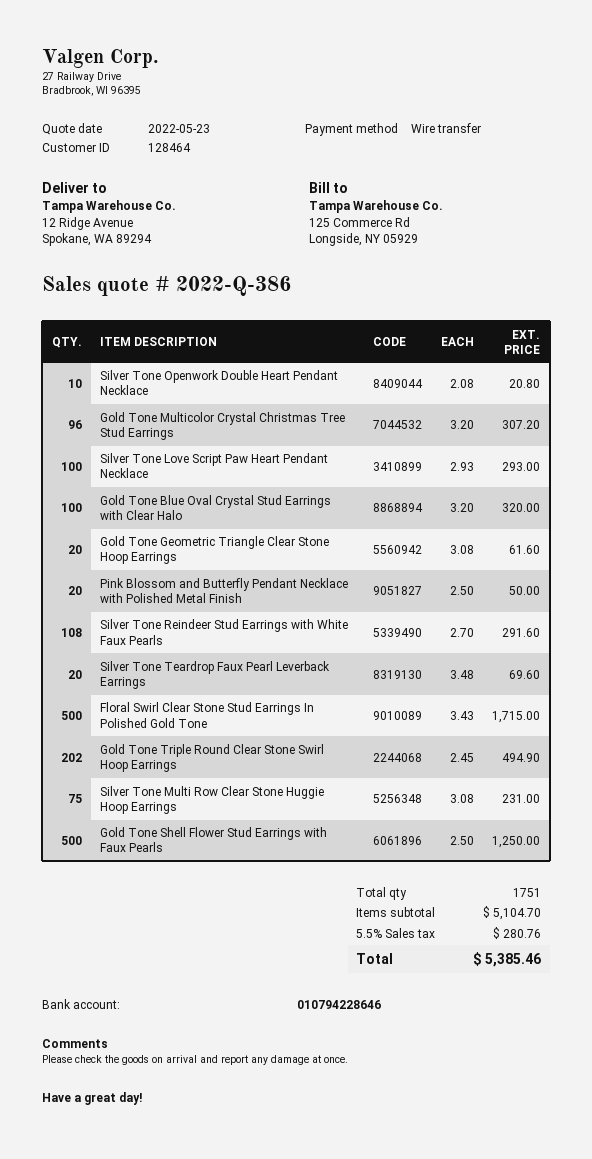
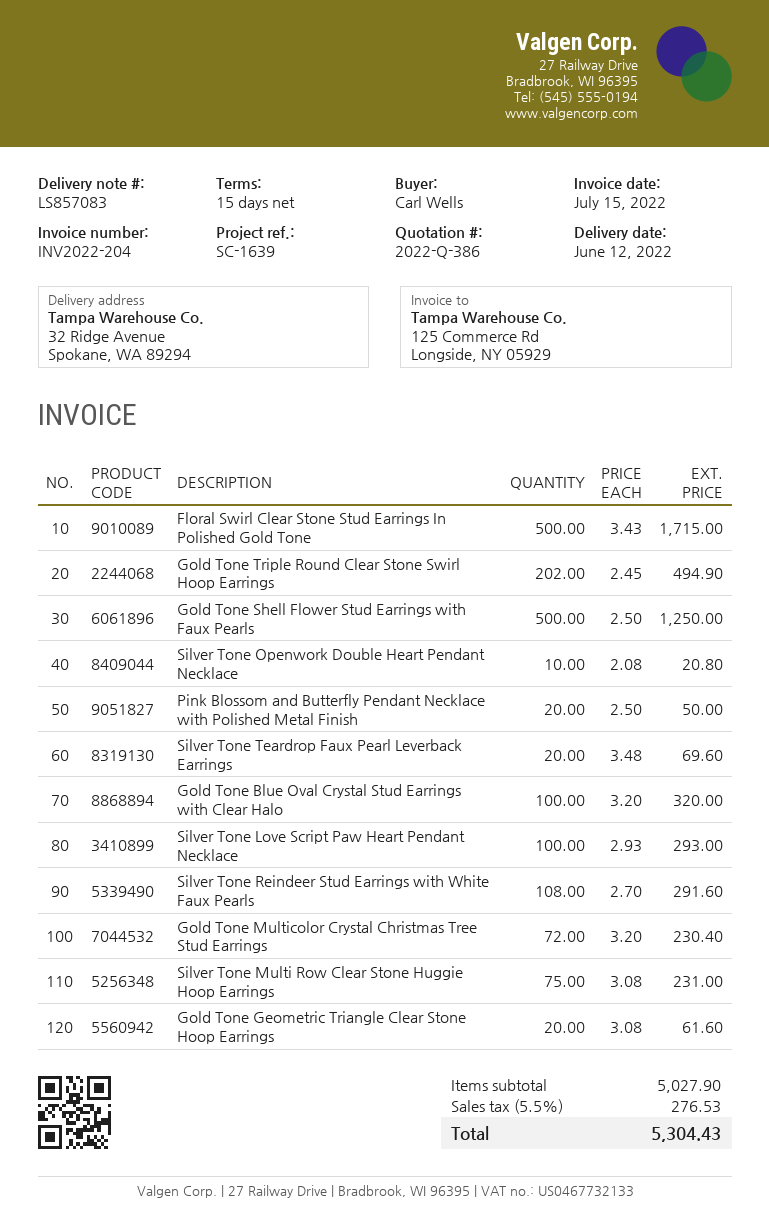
ship to: 12 Ridge Avenue, Spokane, WA 89294 -> 32 Ridge Avenue, Spokane, WA 89294
Gold Tone Multicolor Crystal Christmas Tree Stud Earrings: 96 x 3.20 = 307.20 -> 72 x 3.20 = 230.40
subtotal: 5104.70 -> 5027.90
tax: 5.5% = 280.76 -> 5.5% = 276.53
total: 5385.46 -> 5304.43

